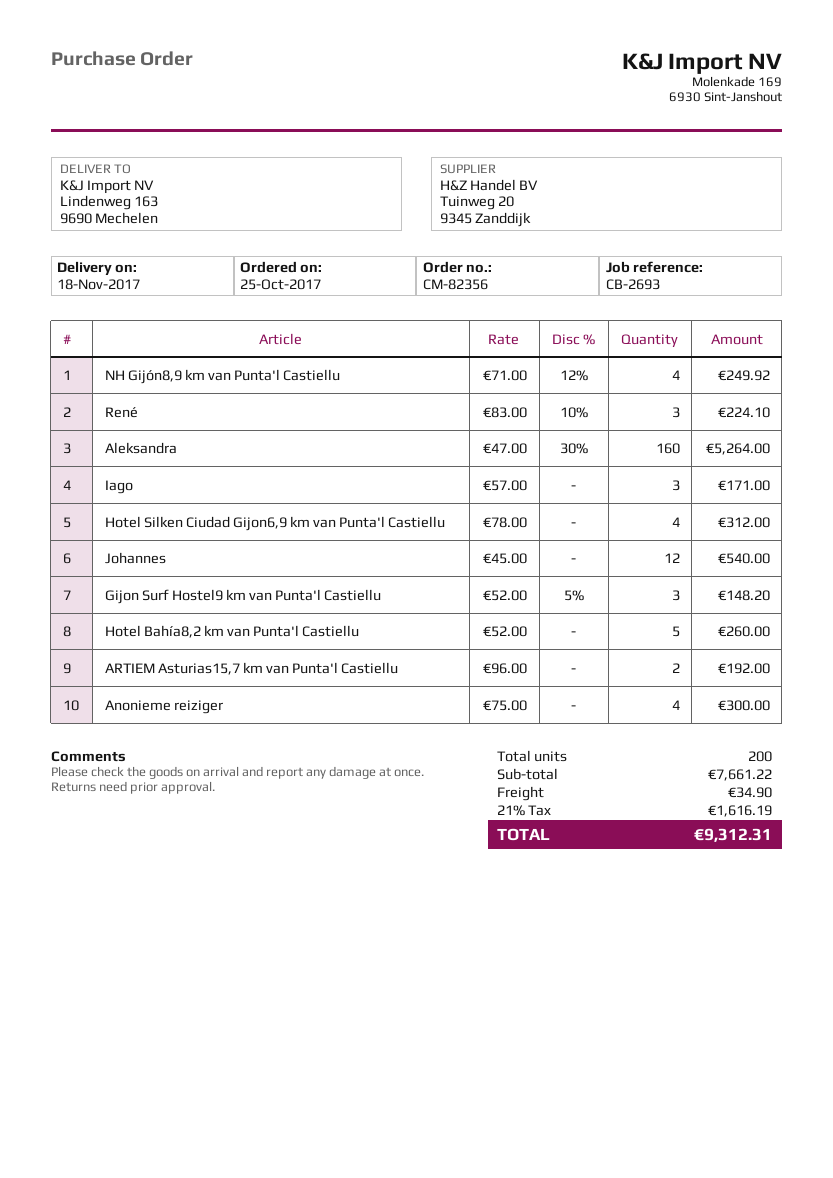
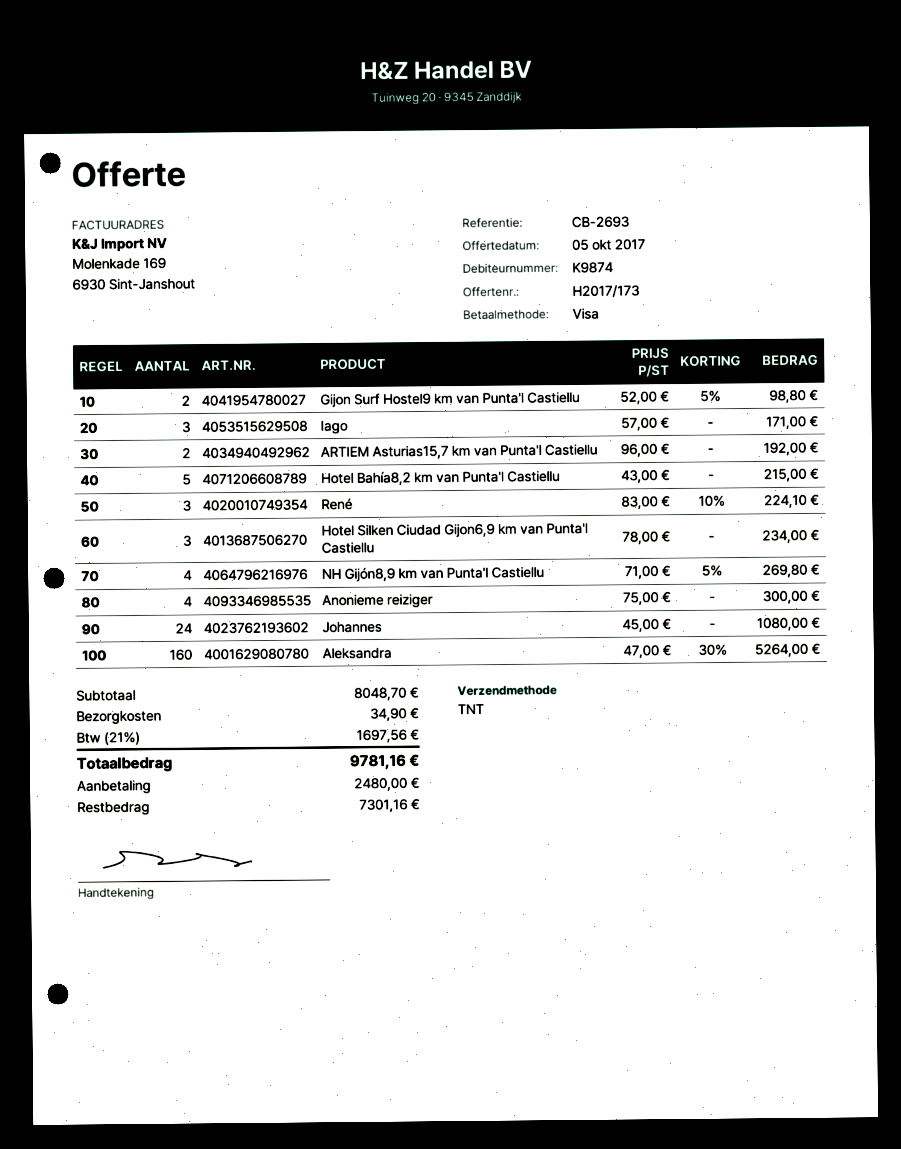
NH Gijón8,9 km van Punta'l Castiellu: 4 x 71.00 - 12% = 249.92 -> 4 x 71.00 - 5% = 269.80
Hotel Silken Ciudad Gijon6,9 km van Punta'l Castiellu: 4 x 78.00 = 312.00 -> 3 x 78.00 = 234.00
Johannes: 12 x 45.00 = 540.00 -> 24 x 45.00 = 1080.00
Gijon Surf Hostel9 km van Punta'l Castiellu: 3 x 52.00 - 5% = 148.20 -> 2 x 52.00 - 5% = 98.80
Hotel Bahía8,2 km van Punta'l Castiellu: 5 x 52.00 = 260.00 -> 5 x 43.00 = 215.00
subtotal: 7661.22 -> 8048.70
tax: 21% = 1616.19 -> 21% = 1697.56
total: 9312.31 -> 9781.16

